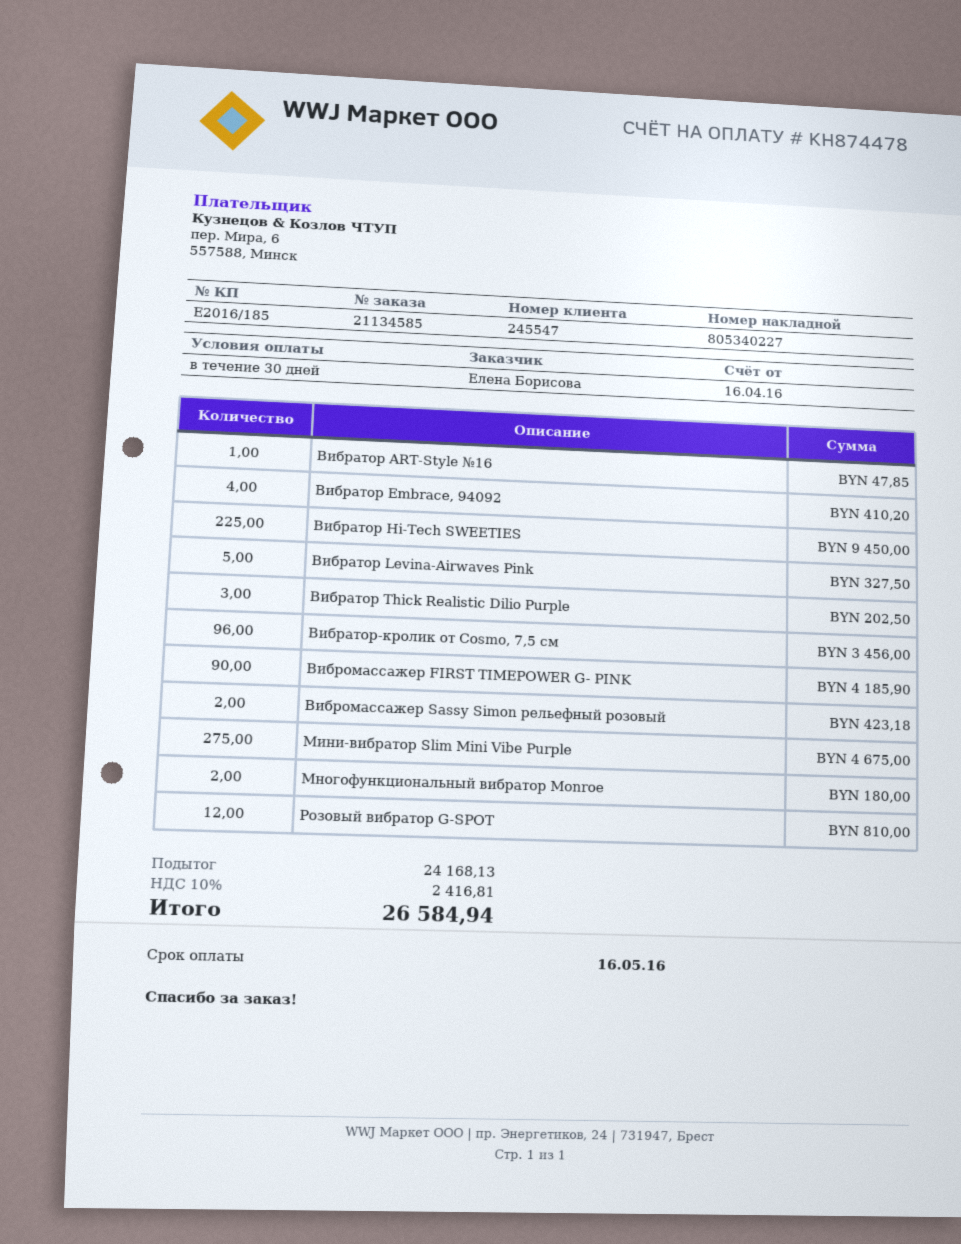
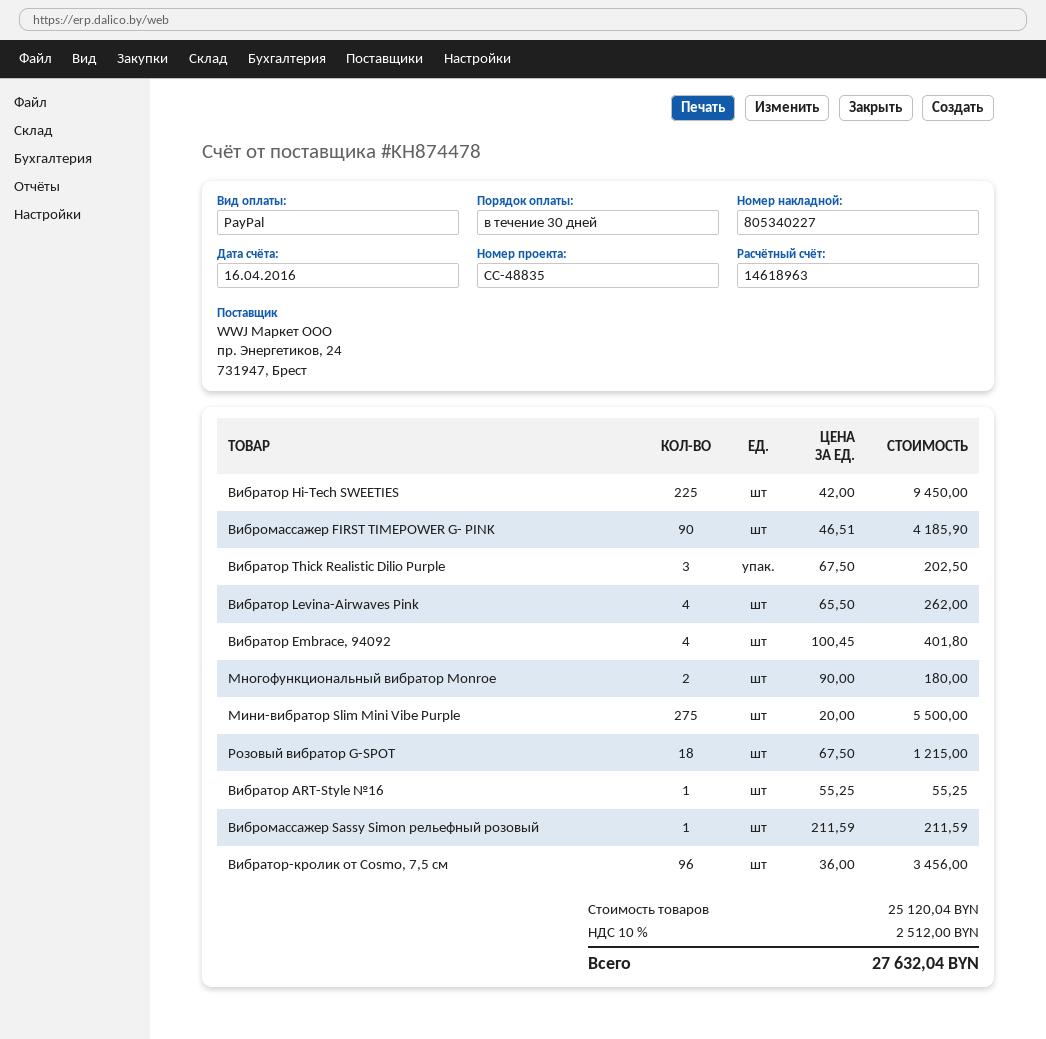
Вибратор ART-Style №16: 1 for 47.85 -> 1 for 55.25
Вибратор Embrace, 94092: 4 for 410.20 -> 4 for 401.80
Вибратор Levina-Airwaves Pink: 5 for 327.50 -> 4 for 262.00
Вибромассажер Sassy Simon рельефный розовый: 2 for 423.18 -> 1 for 211.59
Мини-вибратор Slim Mini Vibe Purple: 275 for 4675.00 -> 275 for 5500.00
Розовый вибратор G-SPOT: 12 for 810.00 -> 18 for 1215.00
subtotal: 24168.13 -> 25120.04
tax: 10% = 2416.81 -> 10% = 2512.00
total: 26584.94 -> 27632.04

